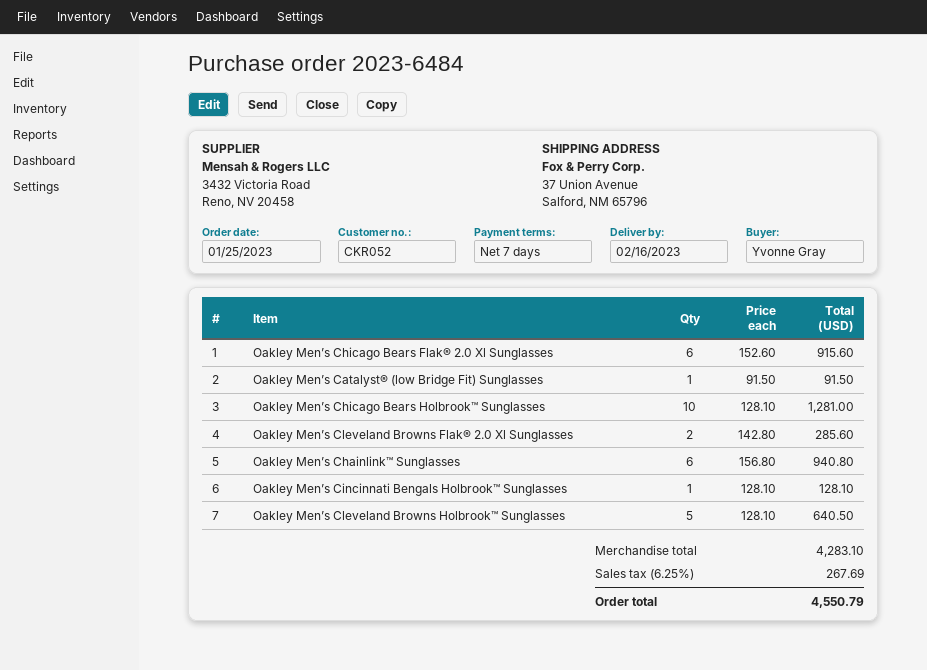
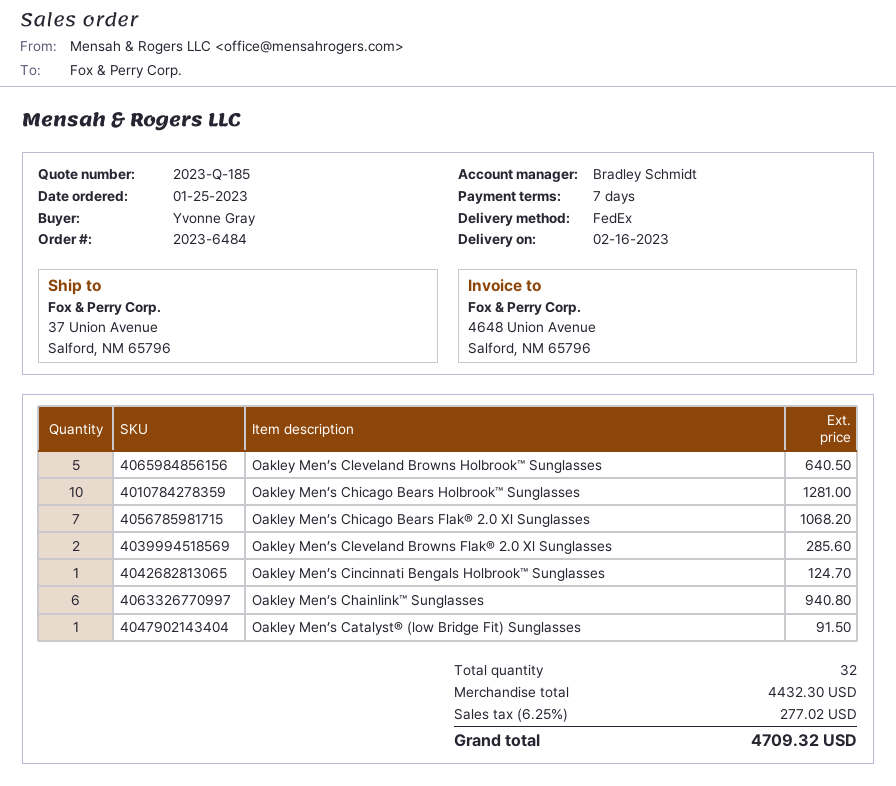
Oakley Men’s Chicago Bears Flak® 2.0 Xl Sunglasses: 6 for 915.60 -> 7 for 1068.20
Oakley Men’s Cincinnati Bengals Holbrook™ Sunglasses: 1 for 128.10 -> 1 for 124.70
subtotal: 4283.10 -> 4432.30
tax: 6.25% = 267.69 -> 6.25% = 277.02
total: 4550.79 -> 4709.32

